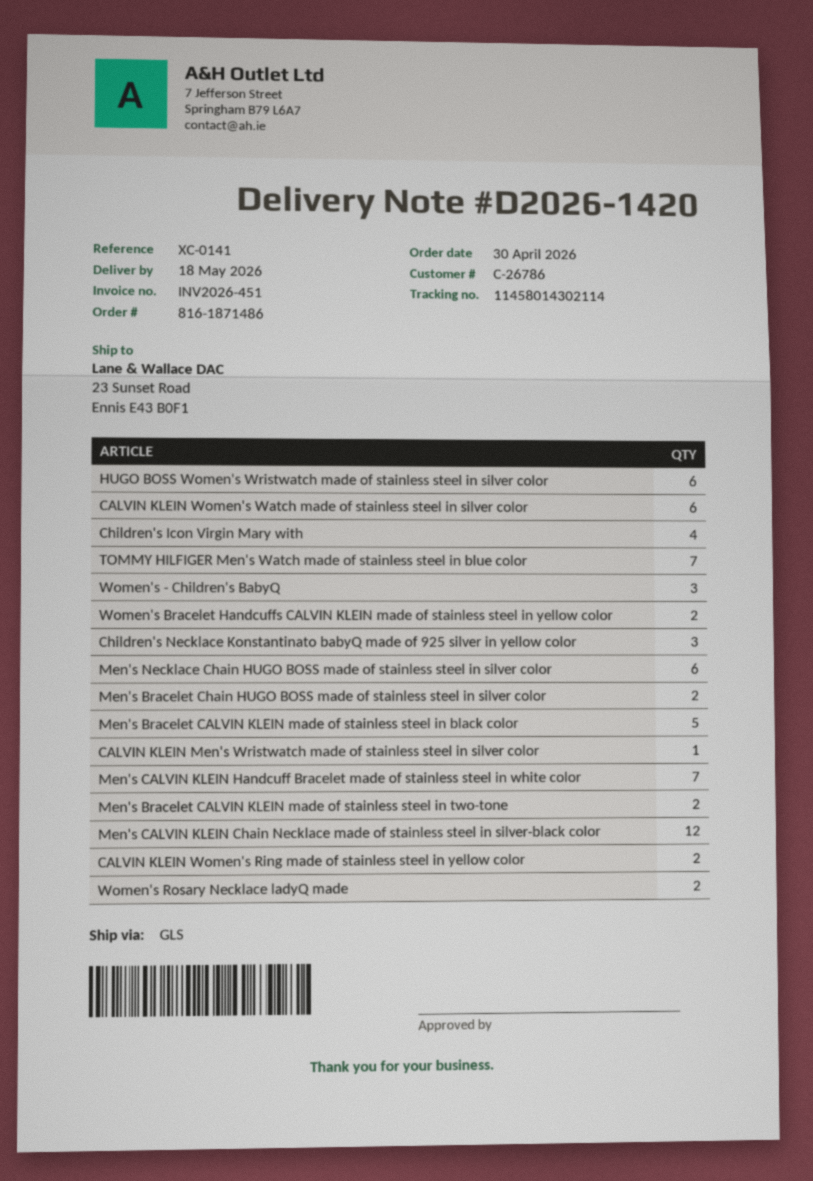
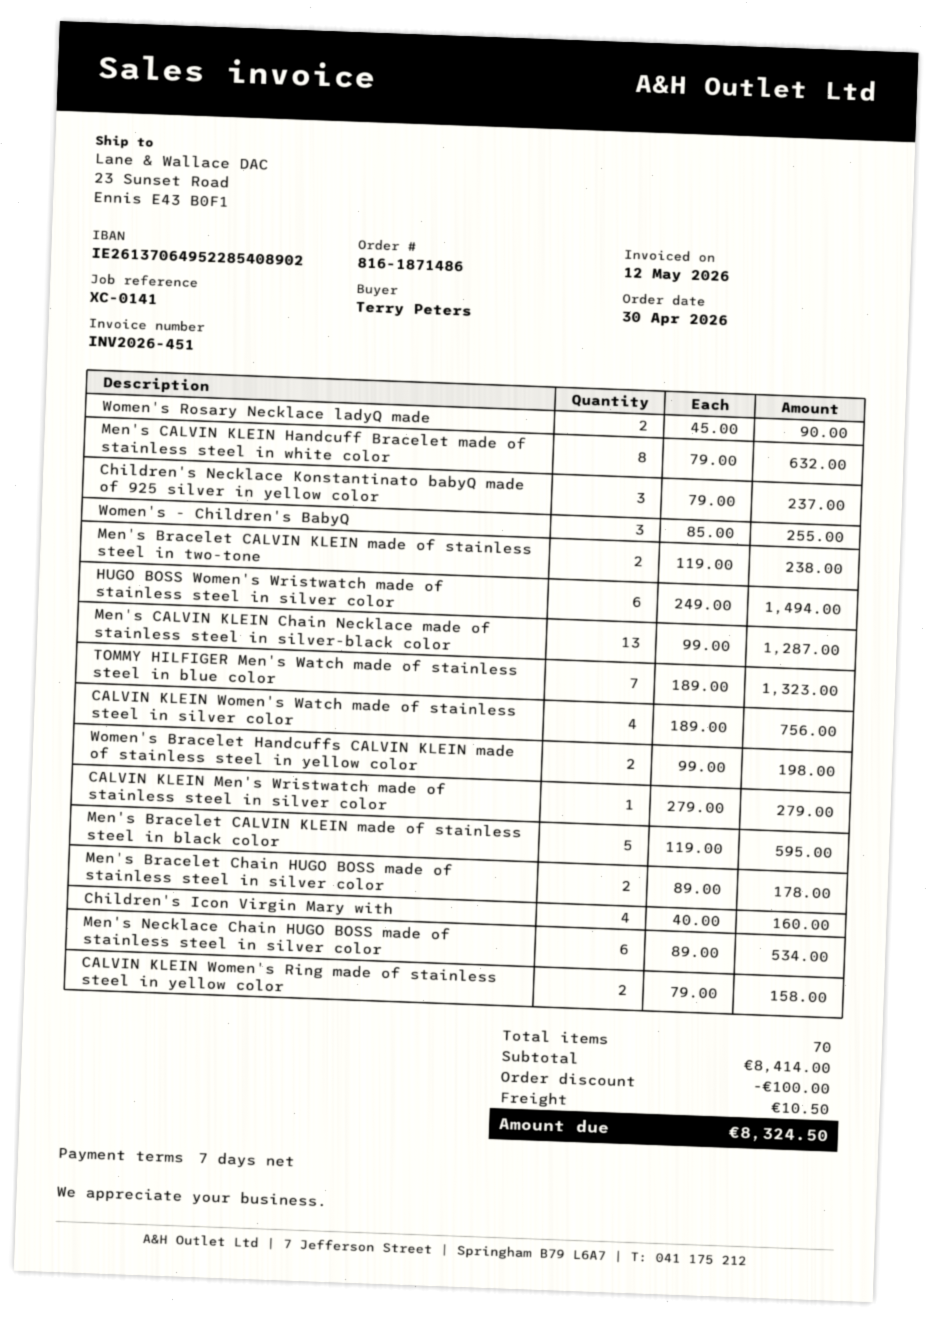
CALVIN KLEIN Women's Watch made of stainless steel in silver color: 6 -> 4
Men's CALVIN KLEIN Handcuff Bracelet made of stainless steel in white color: 7 -> 8
Men's CALVIN KLEIN Chain Necklace made of stainless steel in silver-black color: 12 -> 13

